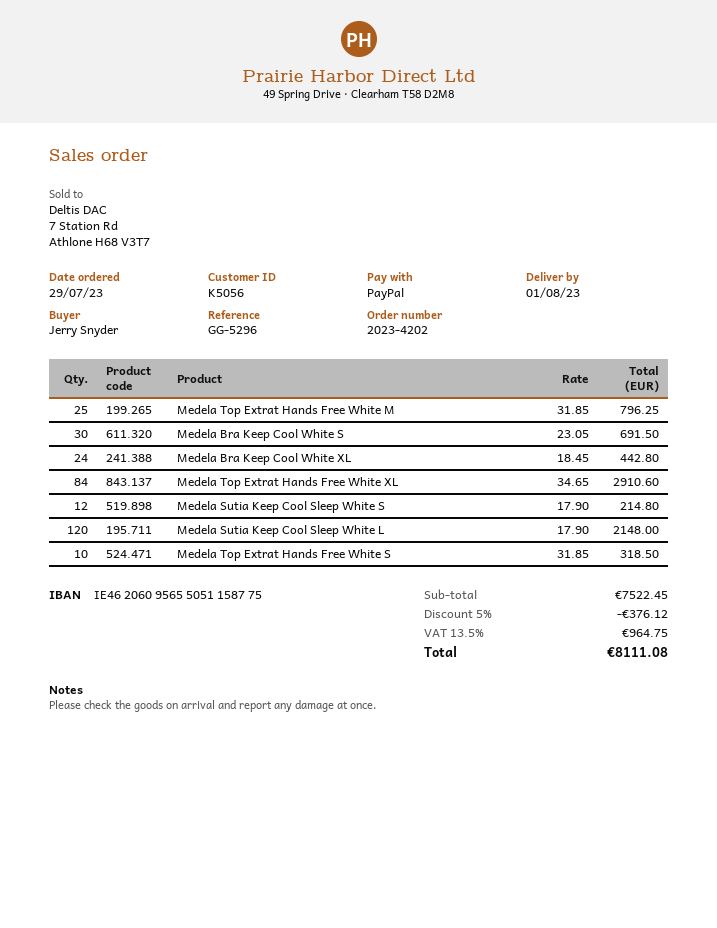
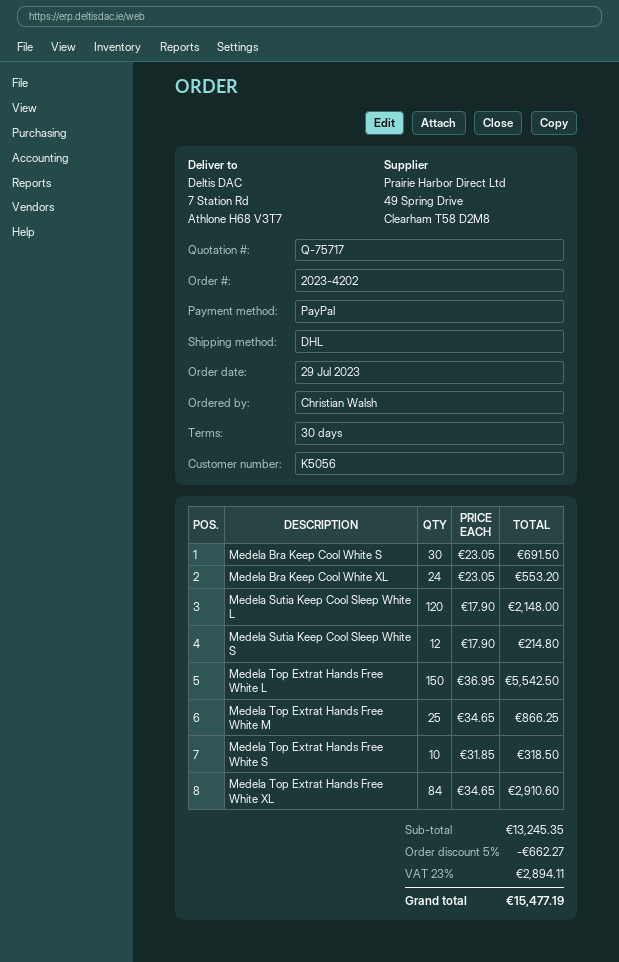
ordered by: Jerry Snyder -> Christian Walsh
Medela Top Extrat Hands Free White M: 25 x 31.85 = 796.25 -> 25 x 34.65 = 866.25
Medela Bra Keep Cool White XL: 24 x 18.45 = 442.80 -> 24 x 23.05 = 553.20
Medela Top Extrat Hands Free White L: none -> 150 x 36.95 = 5542.50
subtotal: 7522.45 -> 13245.35
discount: 5% = 376.12 -> 5% = 662.27
tax: 13.5% = 964.75 -> 23% = 2894.11
total: 8111.08 -> 15477.19

